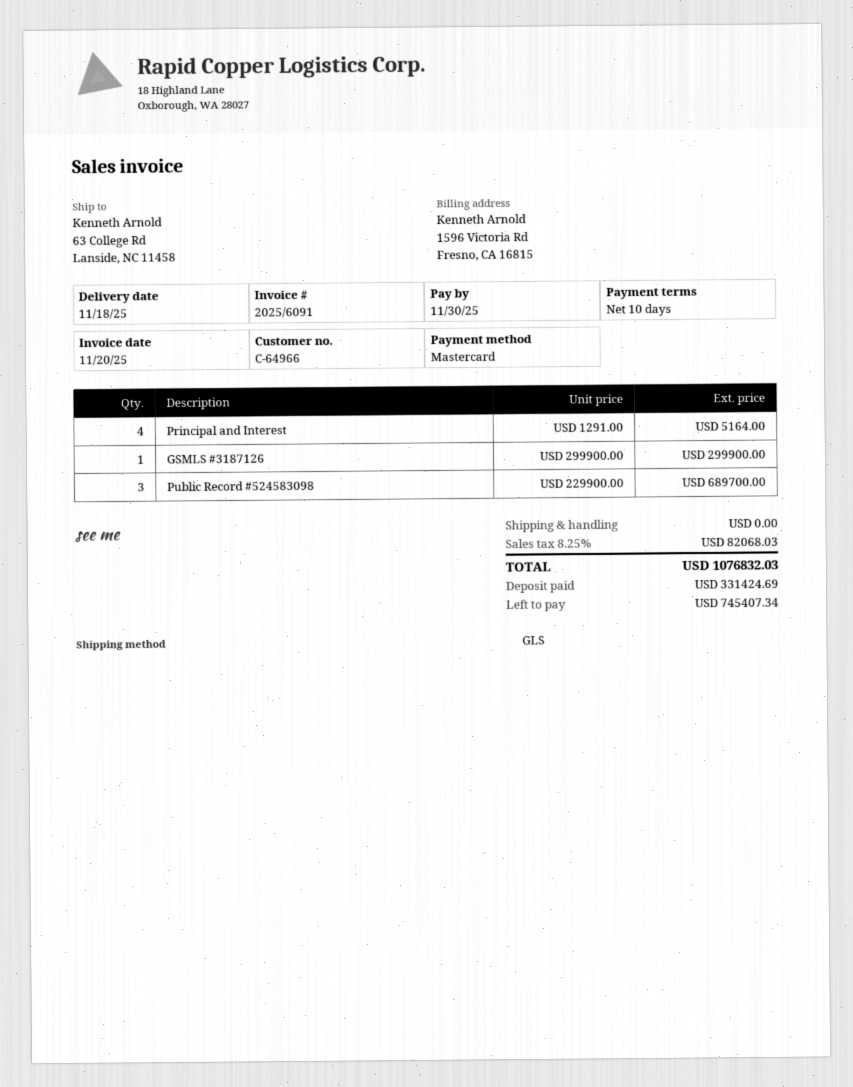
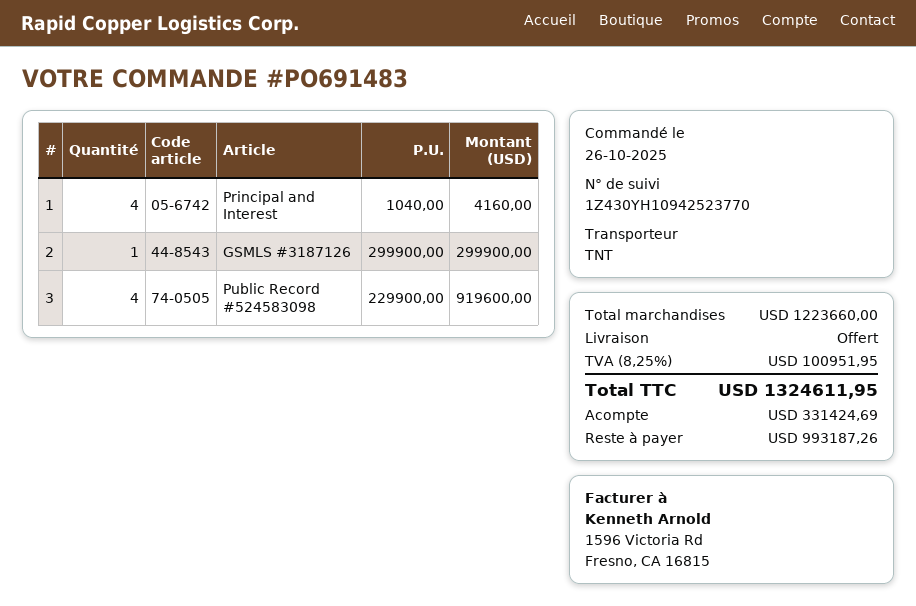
shipping method: GLS -> TNT
Principal and Interest: 4 x 1291.00 = 5164.00 -> 4 x 1040.00 = 4160.00
Public Record #524583098: 3 x 229900.00 = 689700.00 -> 4 x 229900.00 = 919600.00
tax: 8.25% = 82068.03 -> 8.25% = 100951.95
total: 1076832.03 -> 1324611.95
balance: 745407.34 -> 993187.26

